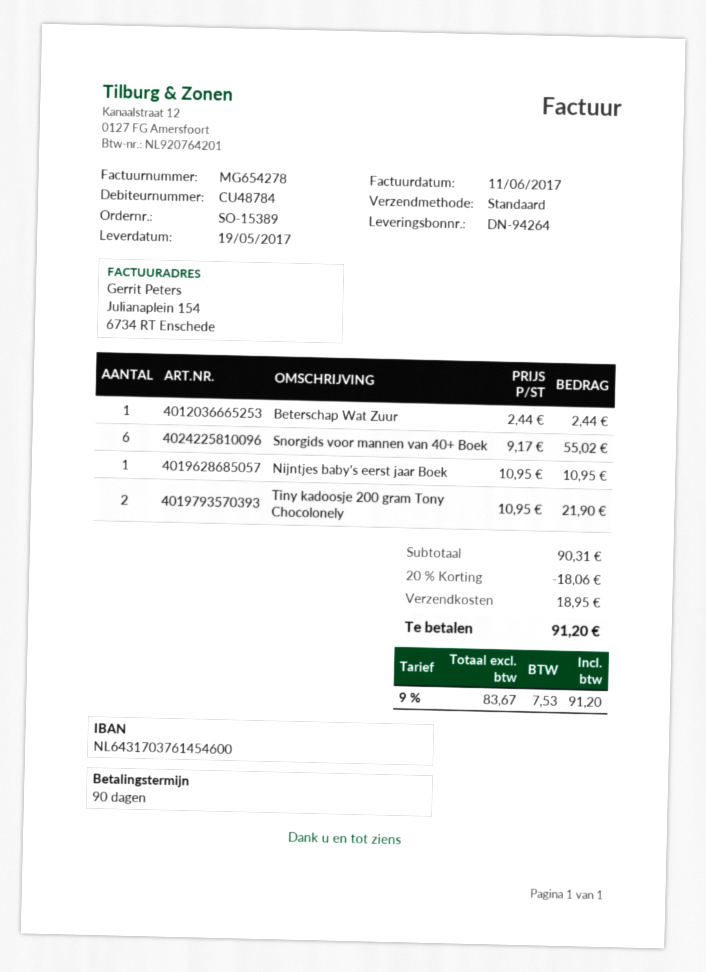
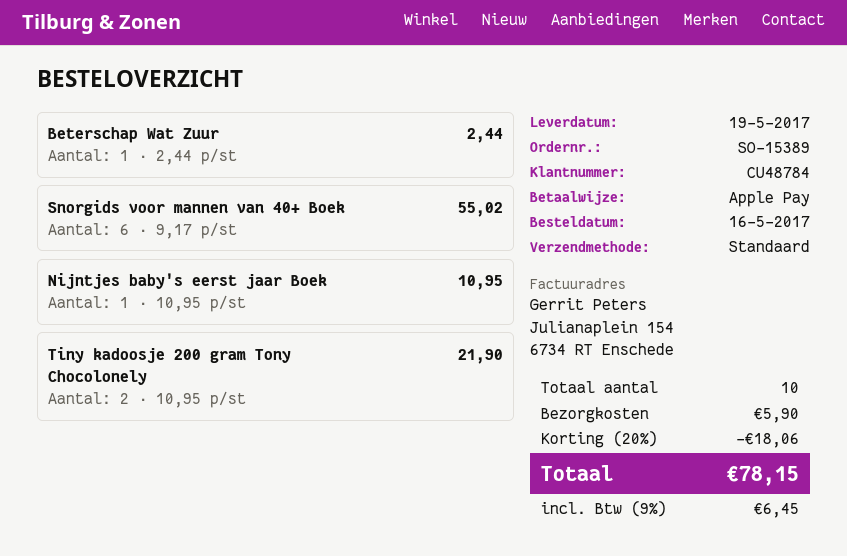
shipping: 18.95 -> 5.90
tax: 9% = 7.53 -> 9% = 6.45
total: 91.20 -> 78.15

